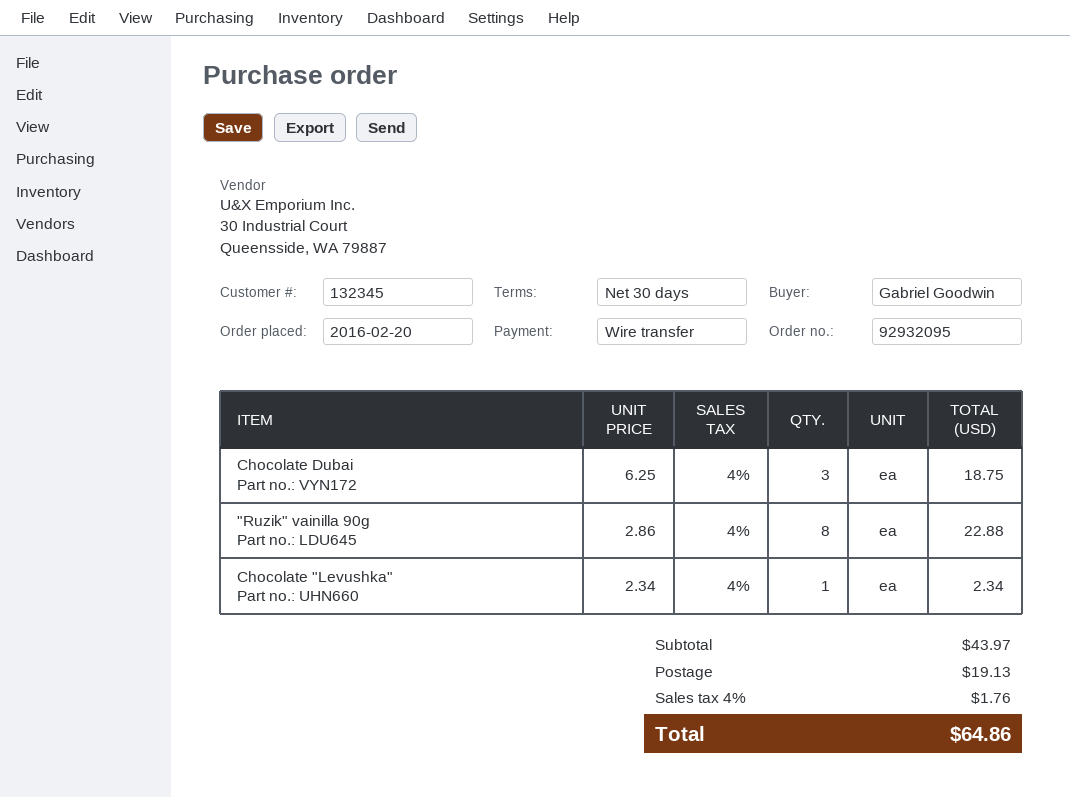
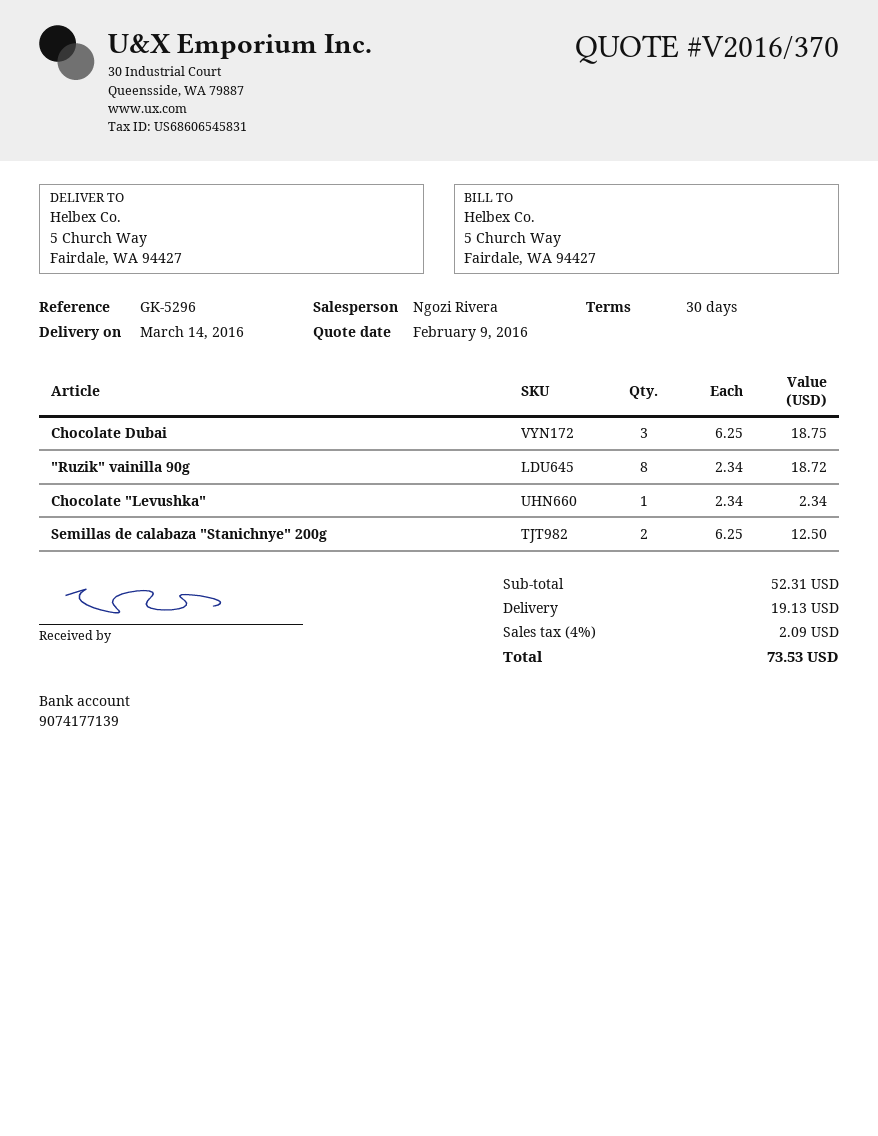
"Ruzik" vainilla 90g: 8 x 2.86 = 22.88 -> 8 x 2.34 = 18.72
Semillas de calabaza "Stanichnye" 200g: none -> 2 x 6.25 = 12.50
subtotal: 43.97 -> 52.31
tax: 4% = 1.76 -> 4% = 2.09
total: 64.86 -> 73.53

